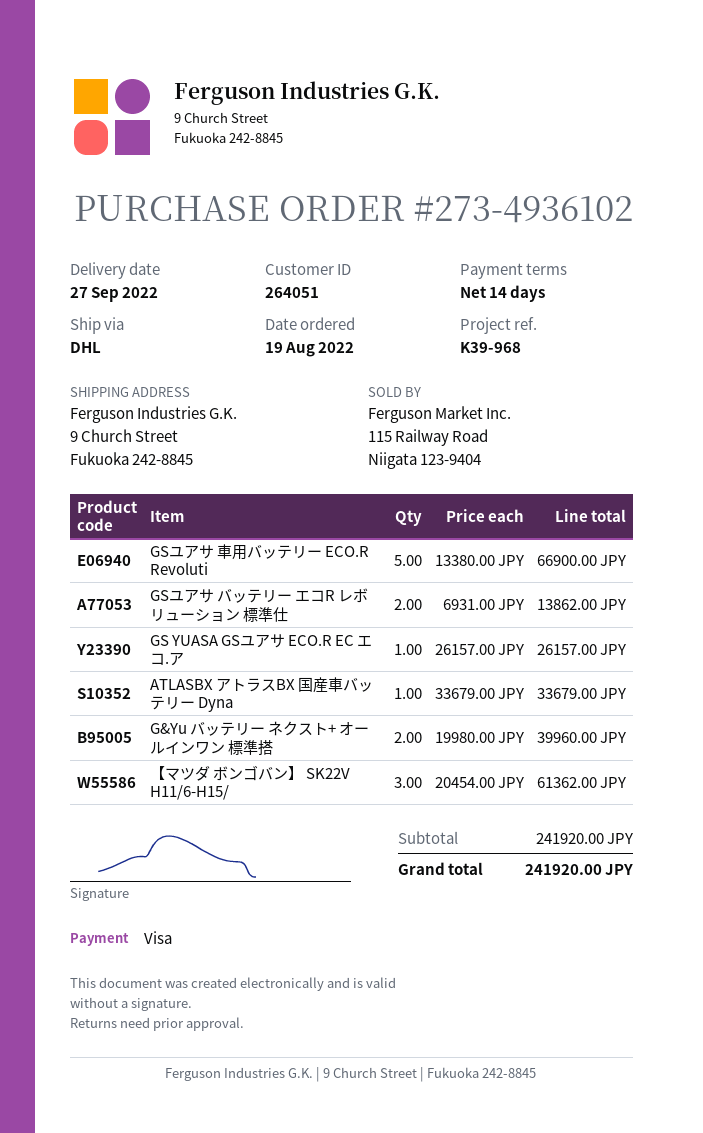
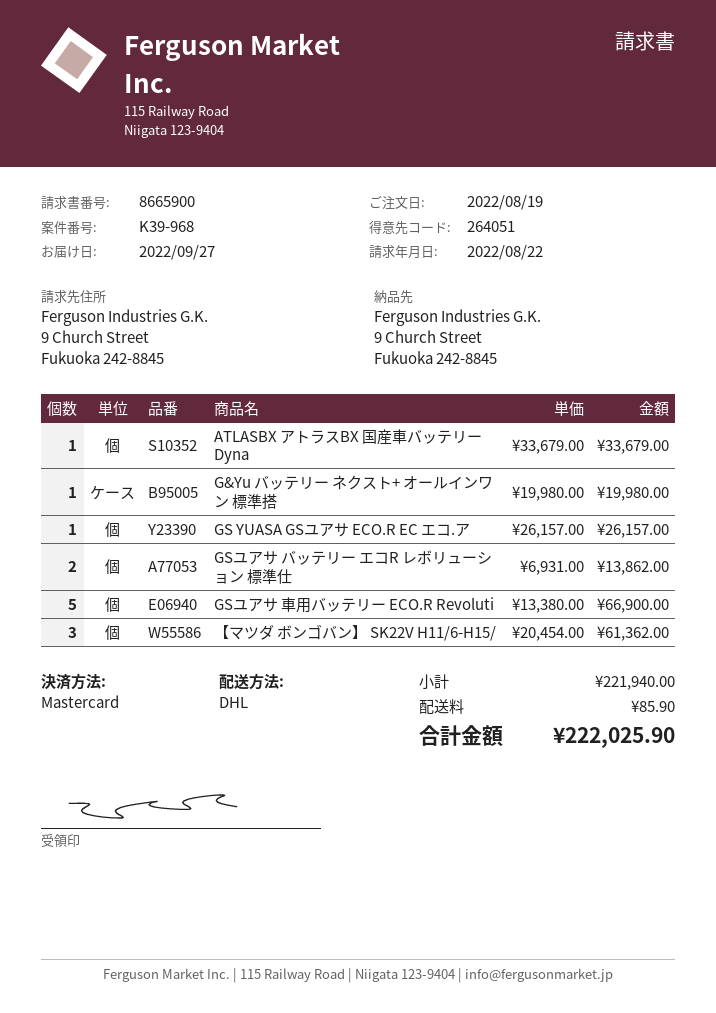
payment method: Visa -> Mastercard
G&Yu バッテリー ネクスト+ オールインワン 標準搭: 2 x 19980.00 = 39960.00 -> 1 x 19980.00 = 19980.00
subtotal: 241920.00 -> 221940.00
shipping: none -> 85.90
total: 241920.00 -> 222025.90

